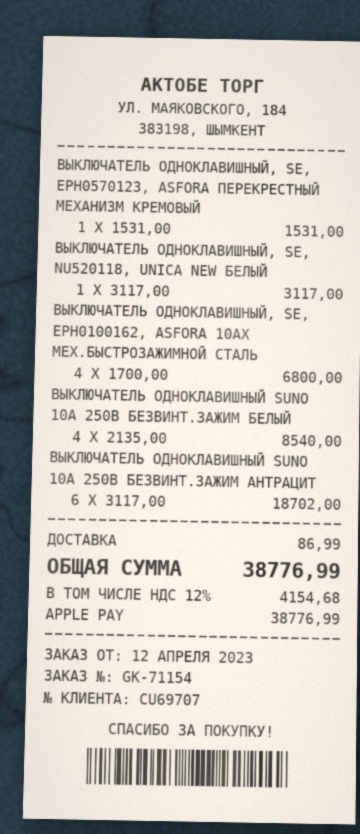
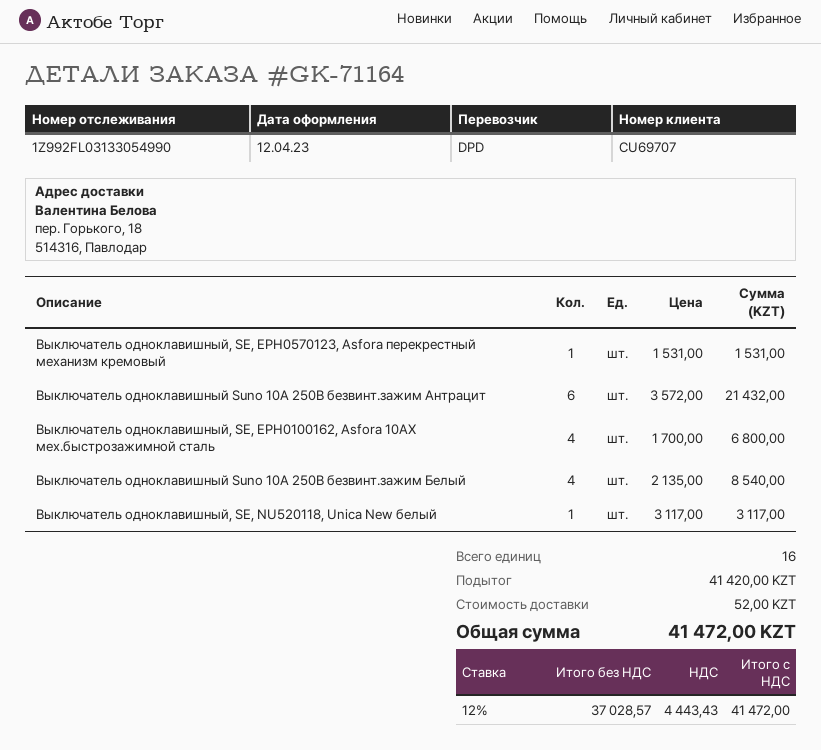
order number: GK-71154 -> GK-71164
ВЫКЛЮЧАТЕЛЬ ОДНОКЛАВИШНЫЙ SUNO 10А 250В БЕЗВИНТ.ЗАЖИМ АНТРАЦИТ: 6 x 3117.00 = 18702.00 -> 6 x 3572.00 = 21432.00
shipping: 86.99 -> 52.00
tax: 12% = 4154.68 -> 12% = 4443.43
total: 38776.99 -> 41472.00

